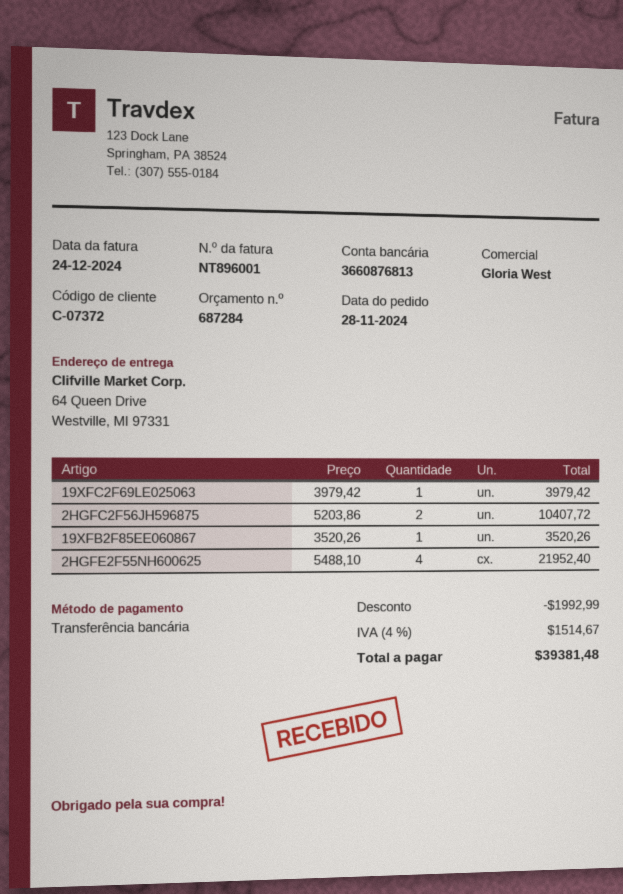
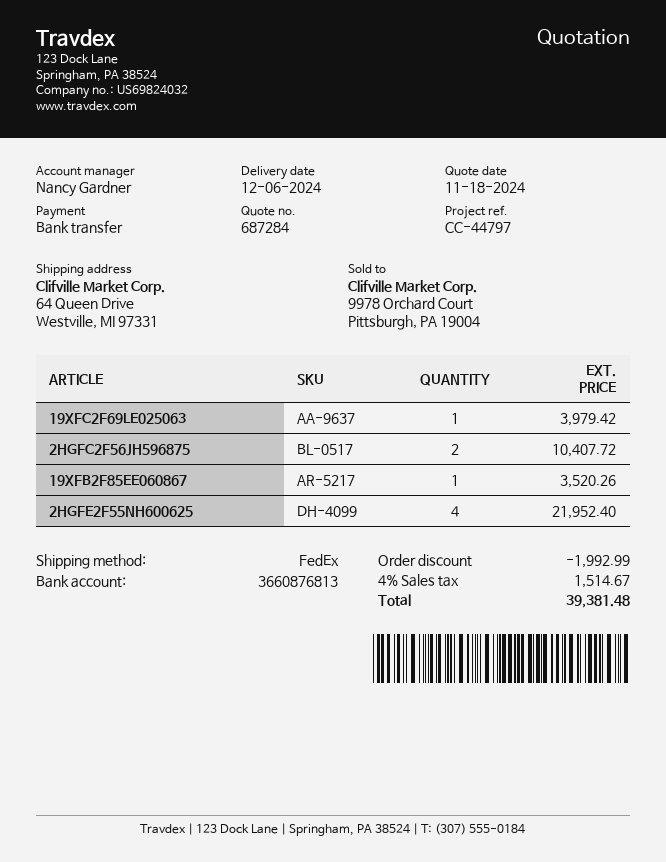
sales rep: Gloria West -> Nancy Gardner

